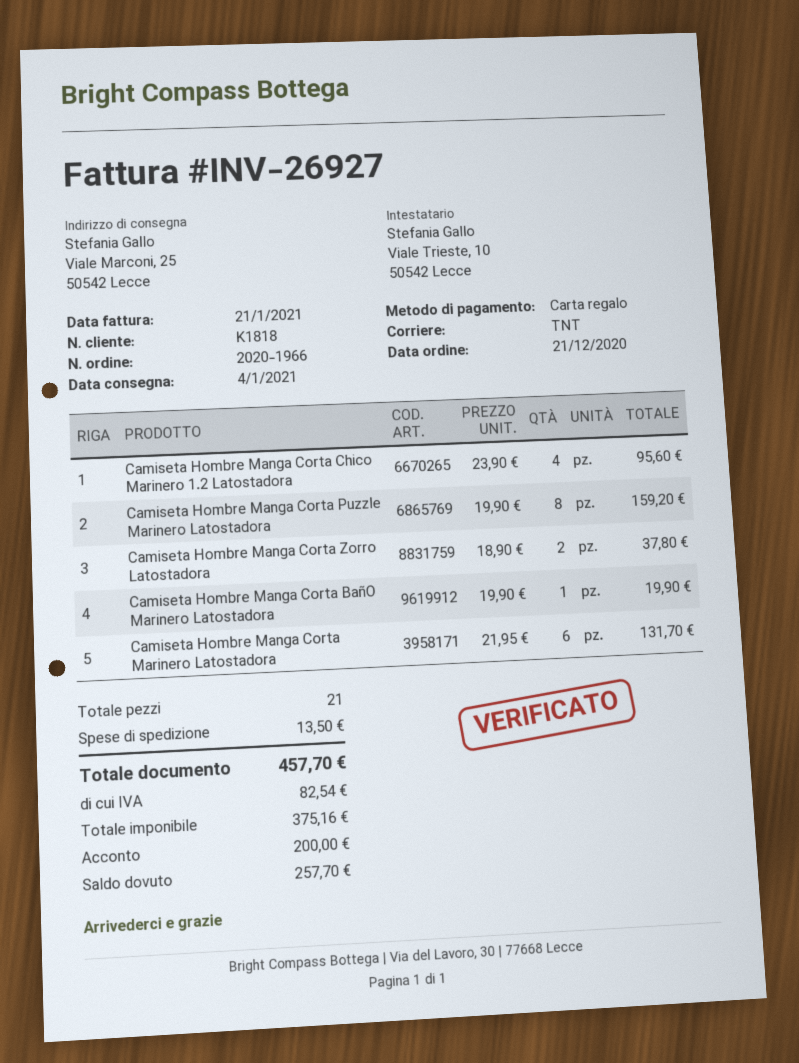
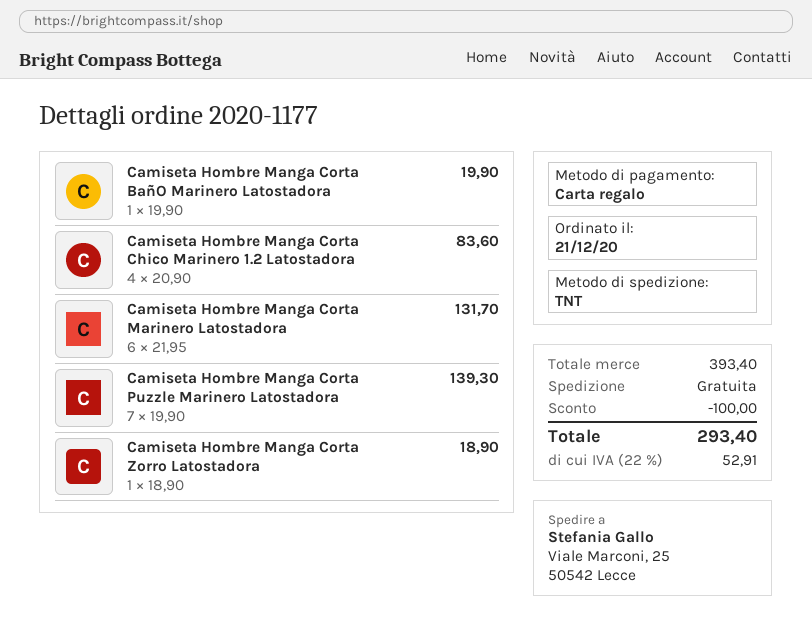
order number: 2020-1966 -> 2020-1177
Camiseta Hombre Manga Corta Chico Marinero 1.2 Latostadora: 4 x 23.90 = 95.60 -> 4 x 20.90 = 83.60
Camiseta Hombre Manga Corta Puzzle Marinero Latostadora: 8 x 19.90 = 159.20 -> 7 x 19.90 = 139.30
Camiseta Hombre Manga Corta Zorro Latostadora: 2 x 18.90 = 37.80 -> 1 x 18.90 = 18.90
discount: none -> 100.00
shipping: 13.50 -> 0.00
tax: 82.54 -> 52.91
total: 457.70 -> 293.40

